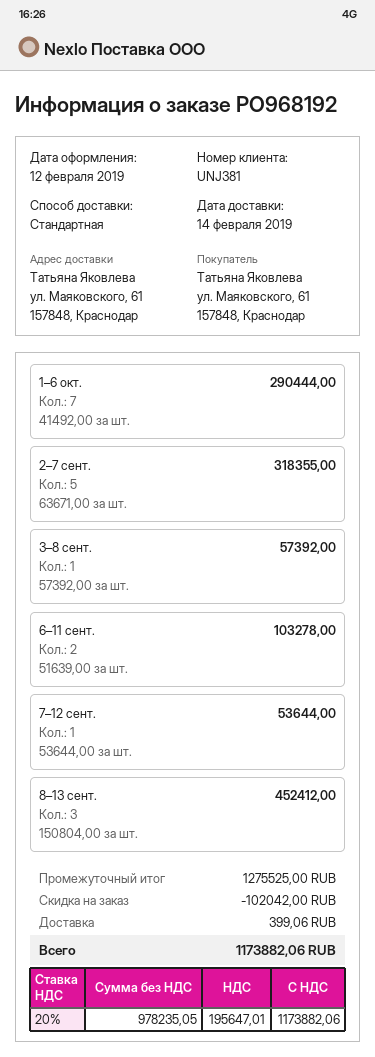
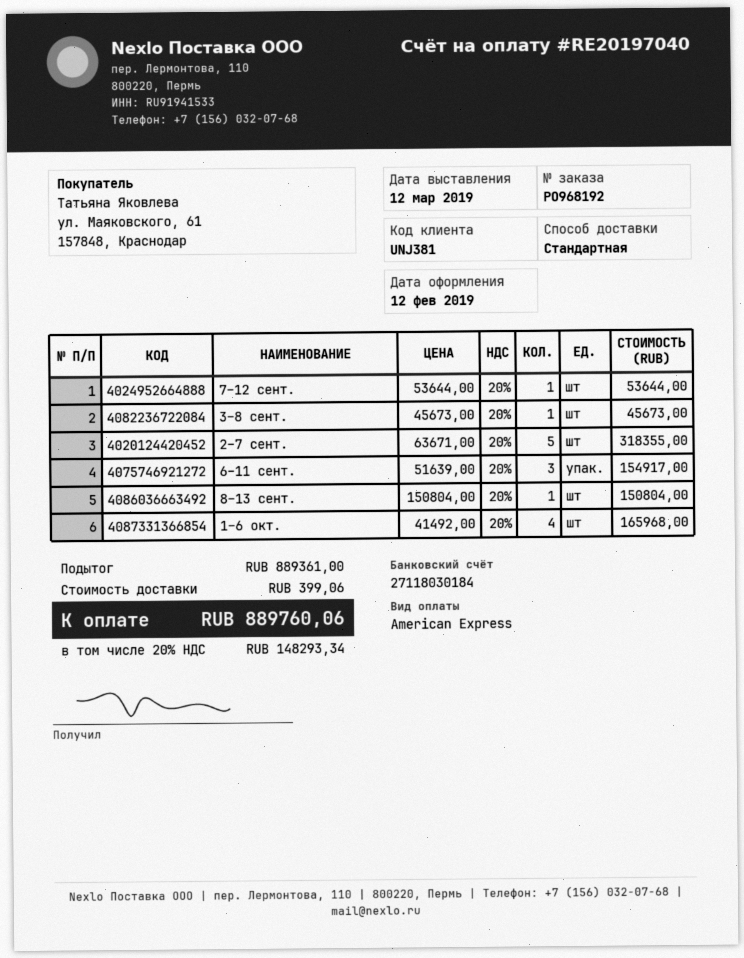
1–6 окт.: 7 x 41492.00 = 290444.00 -> 4 x 41492.00 = 165968.00
3–8 сент.: 1 x 57392.00 = 57392.00 -> 1 x 45673.00 = 45673.00
6–11 сент.: 2 x 51639.00 = 103278.00 -> 3 x 51639.00 = 154917.00
8–13 сент.: 3 x 150804.00 = 452412.00 -> 1 x 150804.00 = 150804.00
subtotal: 1275525.00 -> 889361.00
discount: 102042.00 -> none
tax: 20% = 195647.01 -> 20% = 148293.34
total: 1173882.06 -> 889760.06

